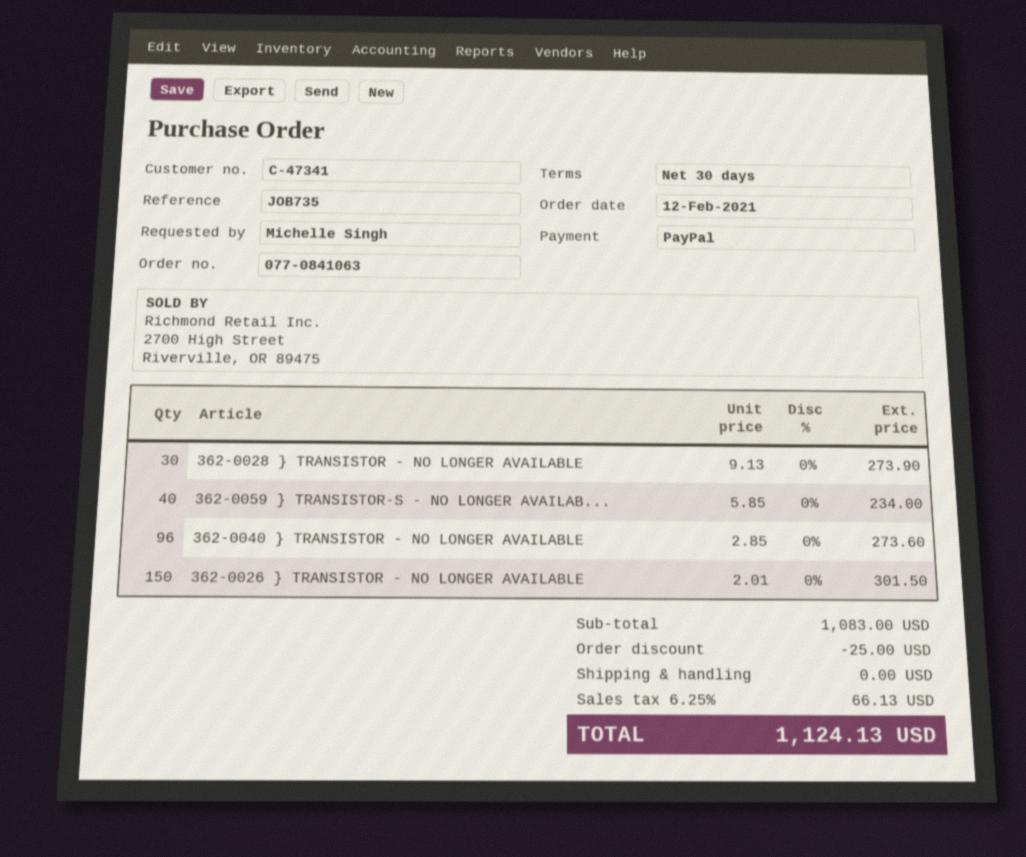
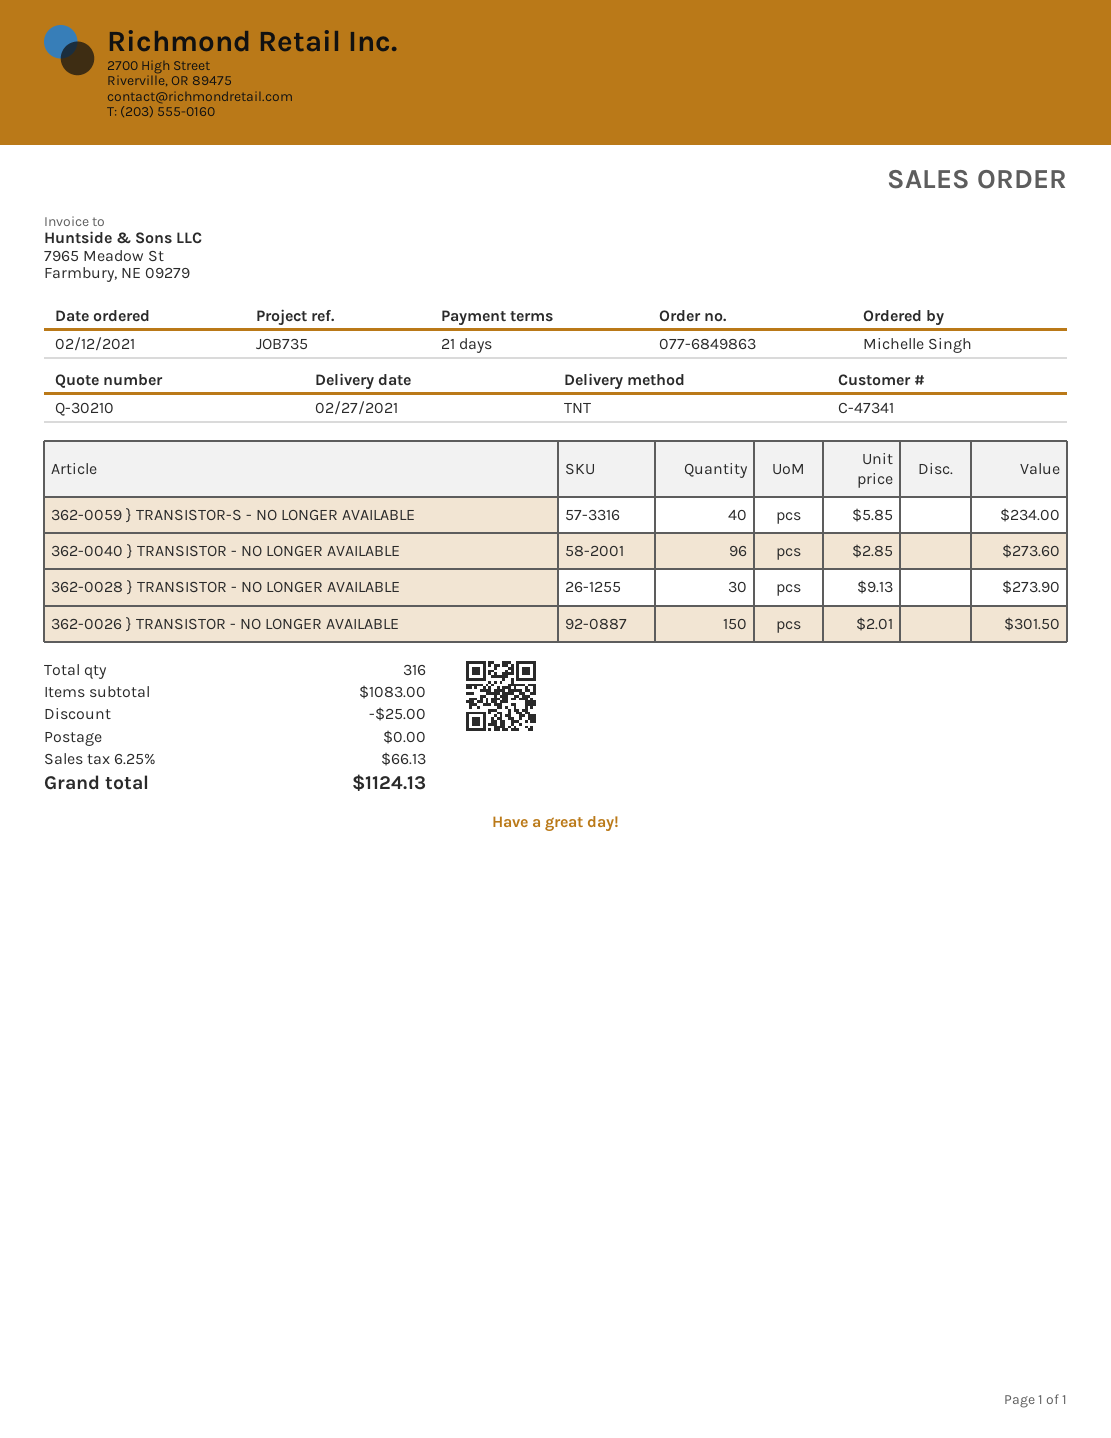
order number: 077-0841063 -> 077-6849863
payment terms: 30 days -> 21 days

